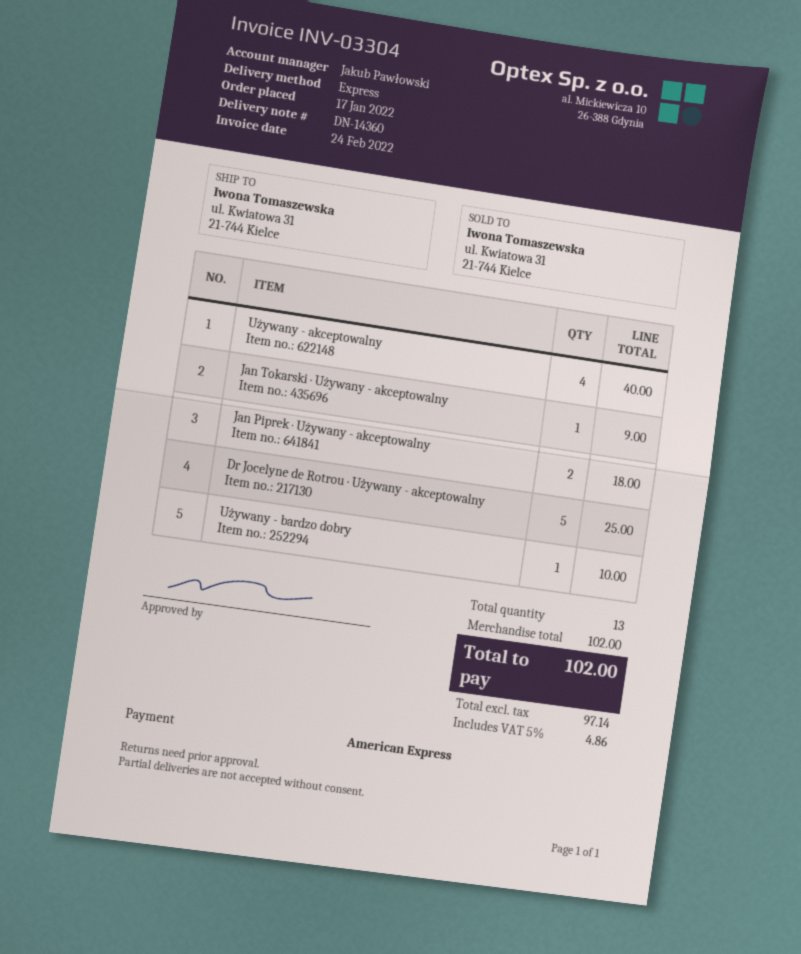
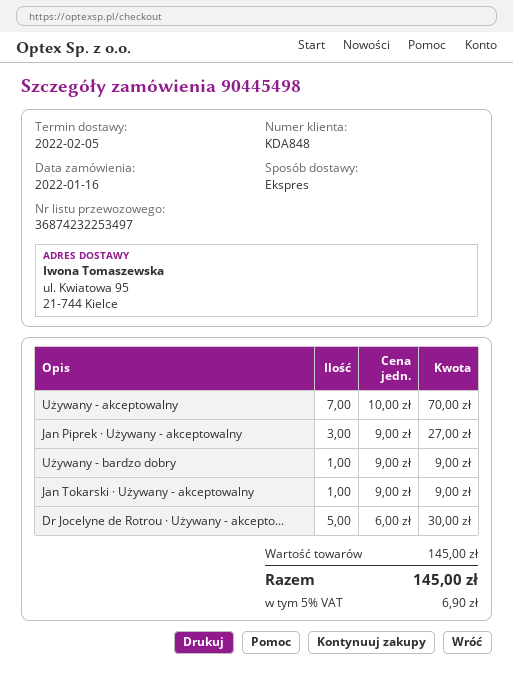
order date: 2022-01-17 -> 2022-01-16
ship to: ul. Kwiatowa 31, 21-744 Kielce -> ul. Kwiatowa 95, 21-744 Kielce
Używany - akceptowalny: 4 for 40.00 -> 7 for 70.00
Jan Piprek · Używany - akceptowalny: 2 for 18.00 -> 3 for 27.00
Dr Jocelyne de Rotrou · Używany - akceptowalny: 5 for 25.00 -> 5 for 30.00
Używany - bardzo dobry: 1 for 10.00 -> 1 for 9.00
subtotal: 102.00 -> 145.00
tax: 5% = 4.86 -> 5% = 6.90
total: 102.00 -> 145.00

